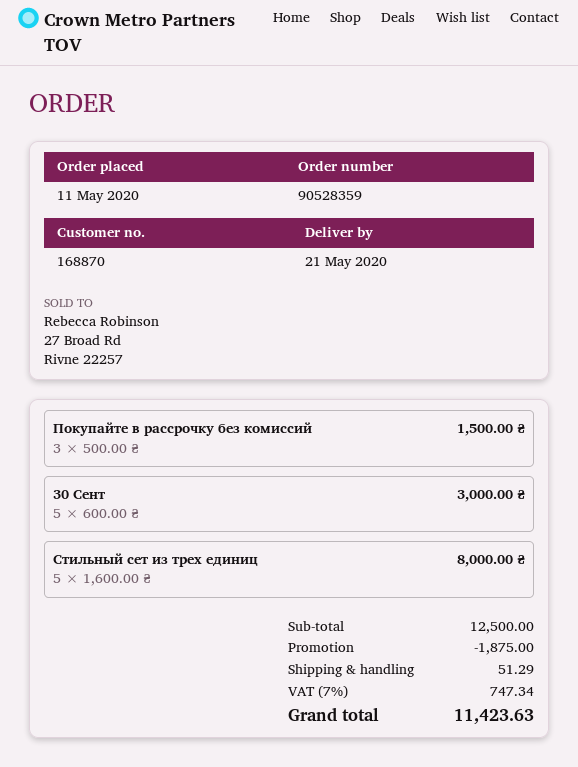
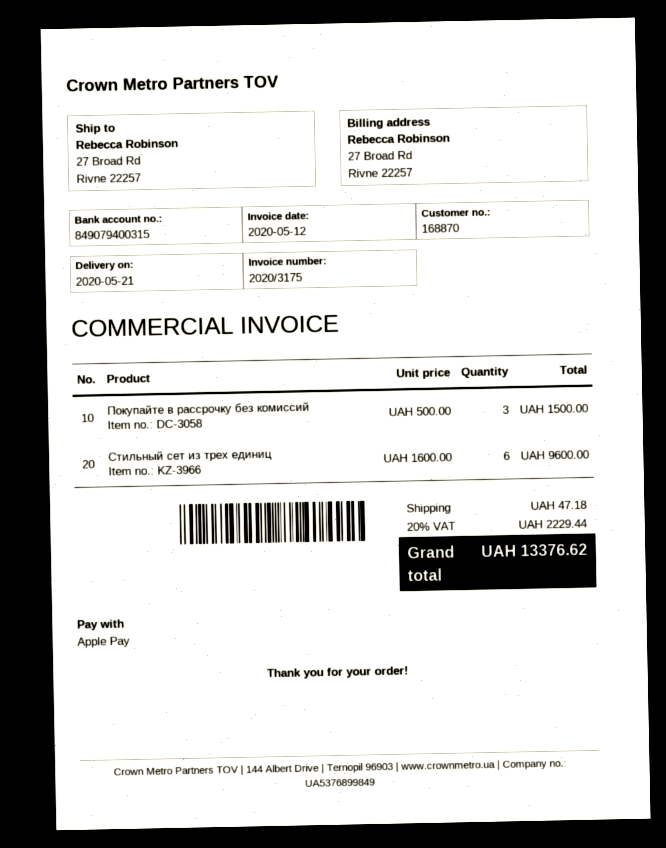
30 Сент: 5 x 600.00 = 3000.00 -> none
Стильный сет из трех единиц: 5 x 1600.00 = 8000.00 -> 6 x 1600.00 = 9600.00
discount: 1875.00 -> none
shipping: 51.29 -> 47.18
tax: 7% = 747.34 -> 20% = 2229.44
total: 11423.63 -> 13376.62

